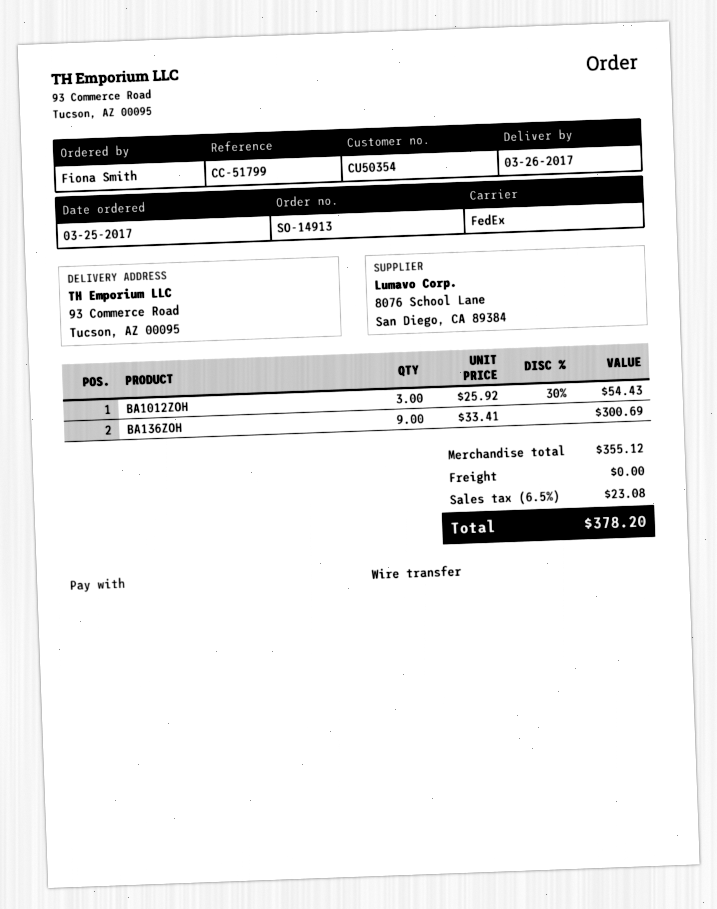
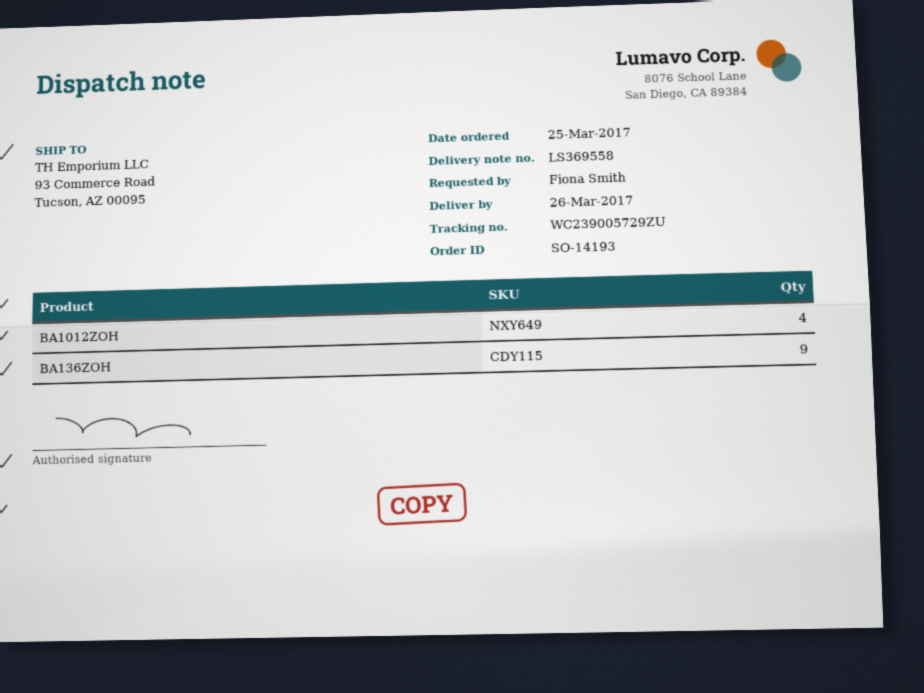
order number: SO-14913 -> SO-14193
BA1012ZOH: 3 -> 4

